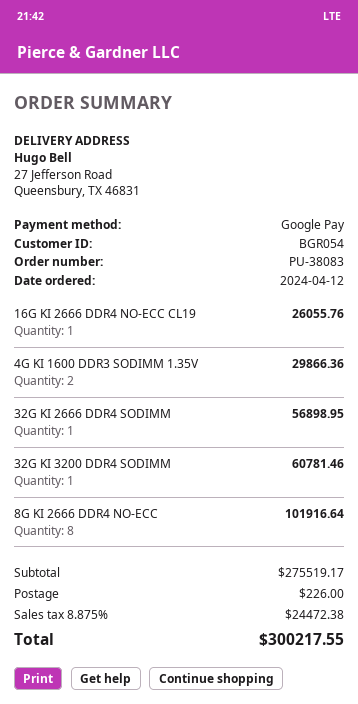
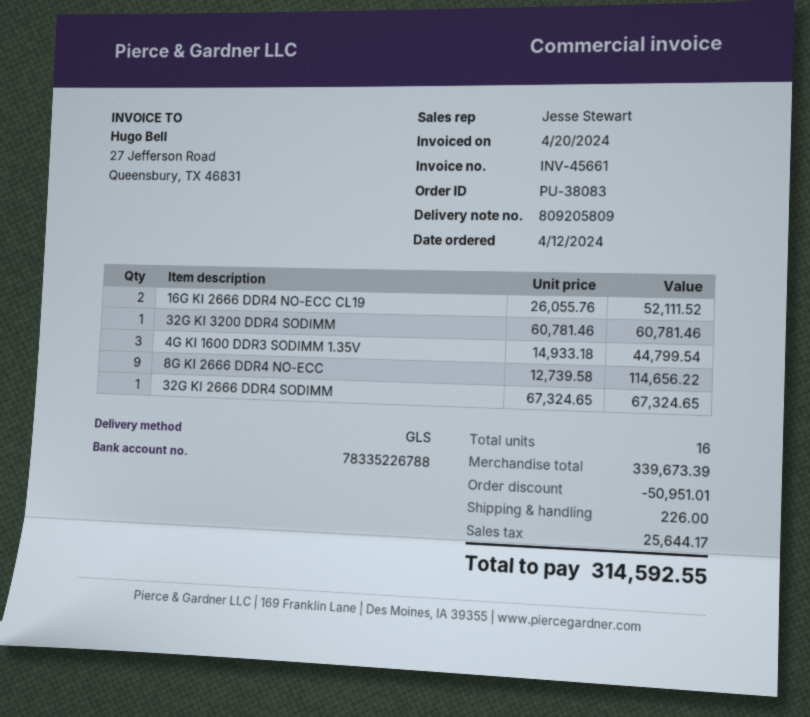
16G KI 2666 DDR4 NO-ECC CL19: 1 for 26055.76 -> 2 for 52111.52
4G KI 1600 DDR3 SODIMM 1.35V: 2 for 29866.36 -> 3 for 44799.54
32G KI 2666 DDR4 SODIMM: 1 for 56898.95 -> 1 for 67324.65
8G KI 2666 DDR4 NO-ECC: 8 for 101916.64 -> 9 for 114656.22
subtotal: 275519.17 -> 339673.39
discount: none -> 50951.01
tax: 24472.38 -> 25644.17
total: 300217.55 -> 314592.55

